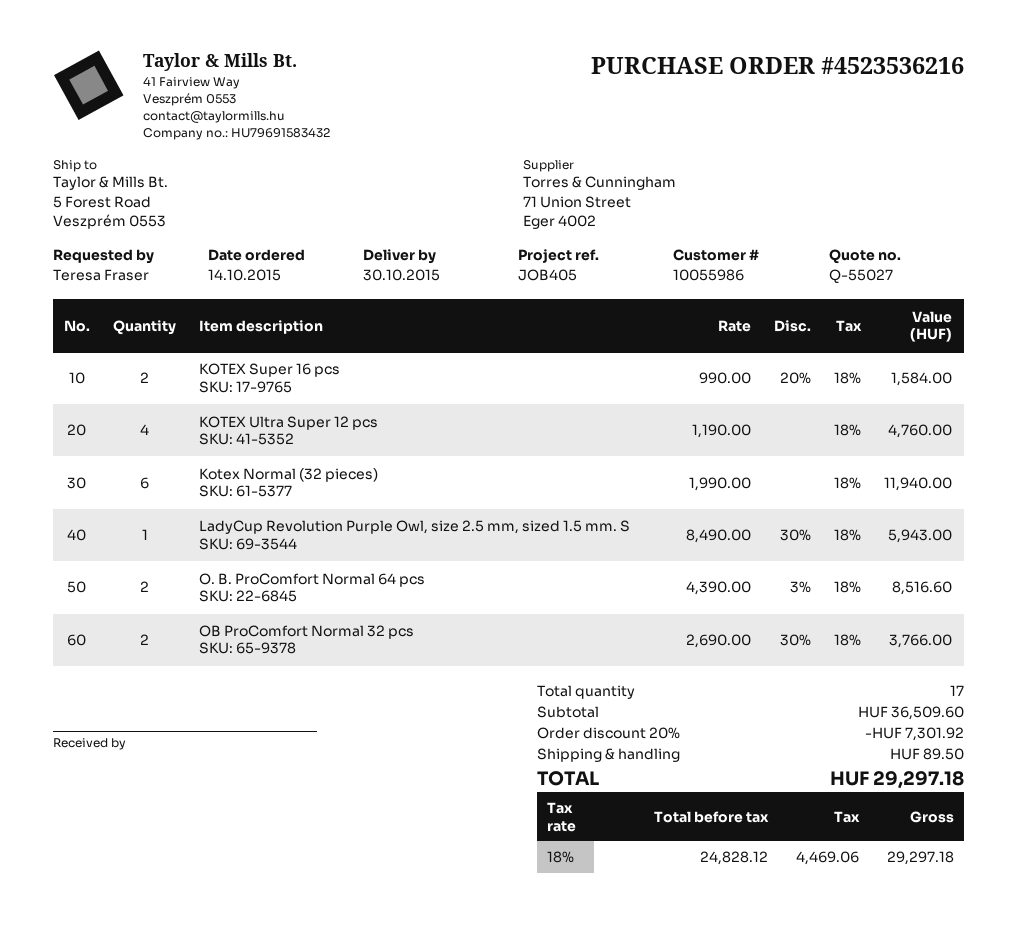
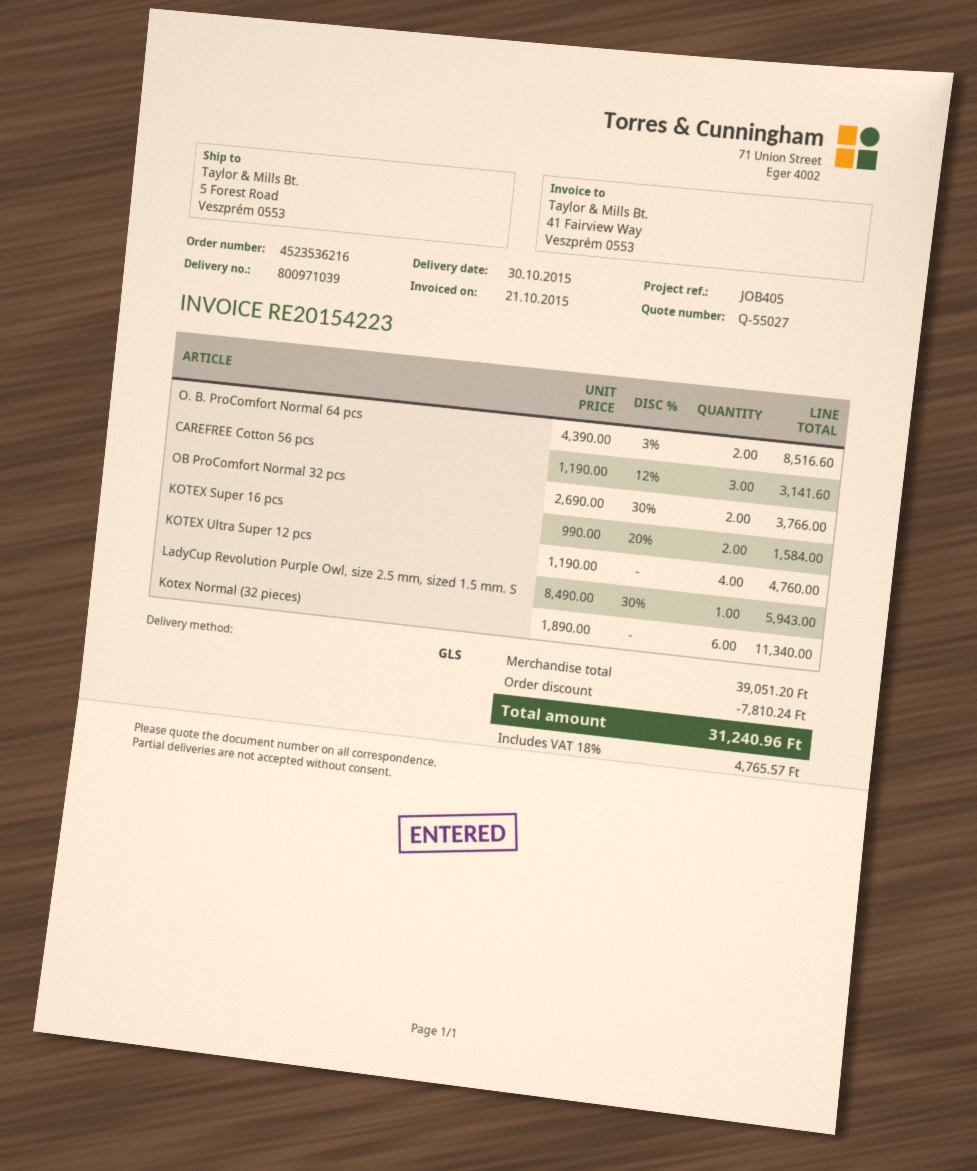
Kotex Normal (32 pieces): 6 x 1990.00 = 11940.00 -> 6 x 1890.00 = 11340.00
CAREFREE Cotton 56 pcs: none -> 3 x 1190.00 - 12% = 3141.60
subtotal: 36509.60 -> 39051.20
discount: 7301.92 -> 7810.24
shipping: 89.50 -> none
tax: 18% = 4469.06 -> 18% = 4765.57
total: 29297.18 -> 31240.96

